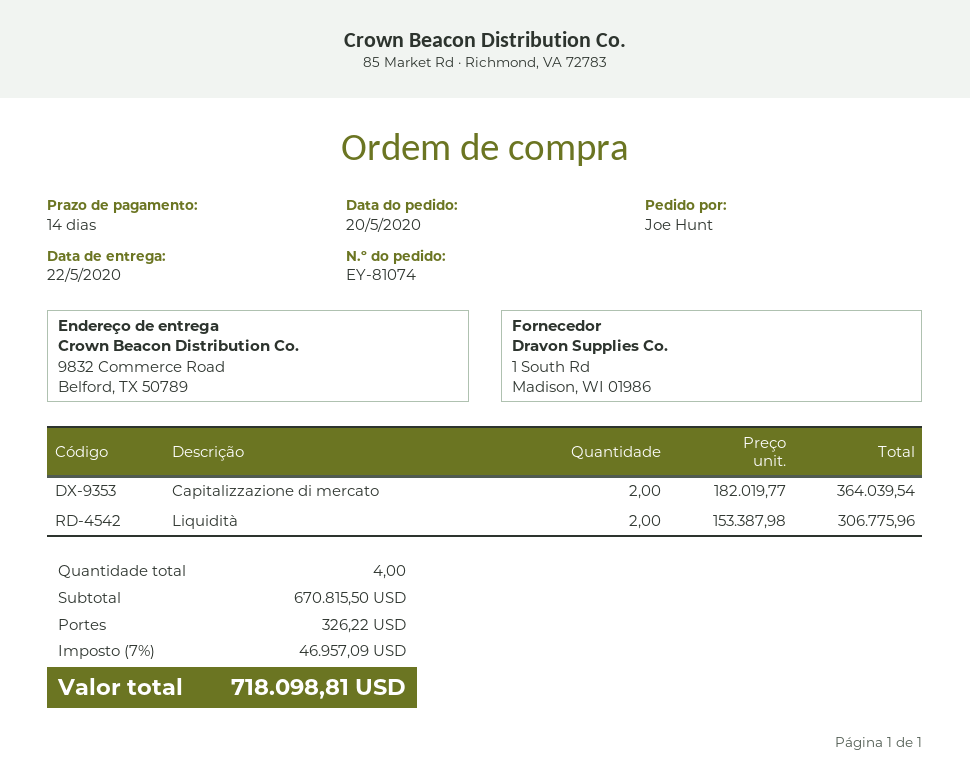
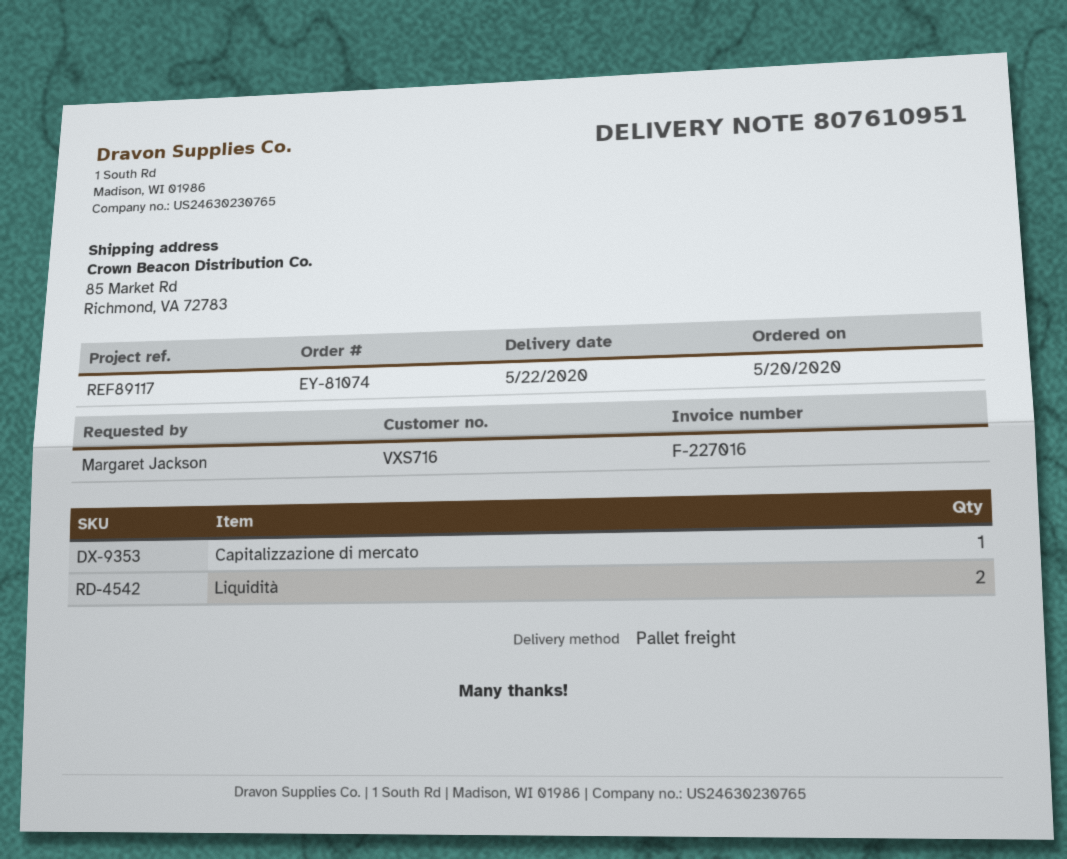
ordered by: Joe Hunt -> Margaret Jackson
ship to: 9832 Commerce Road, Belford, TX 50789 -> 85 Market Rd, Richmond, VA 72783
Capitalizzazione di mercato: 2 -> 1

